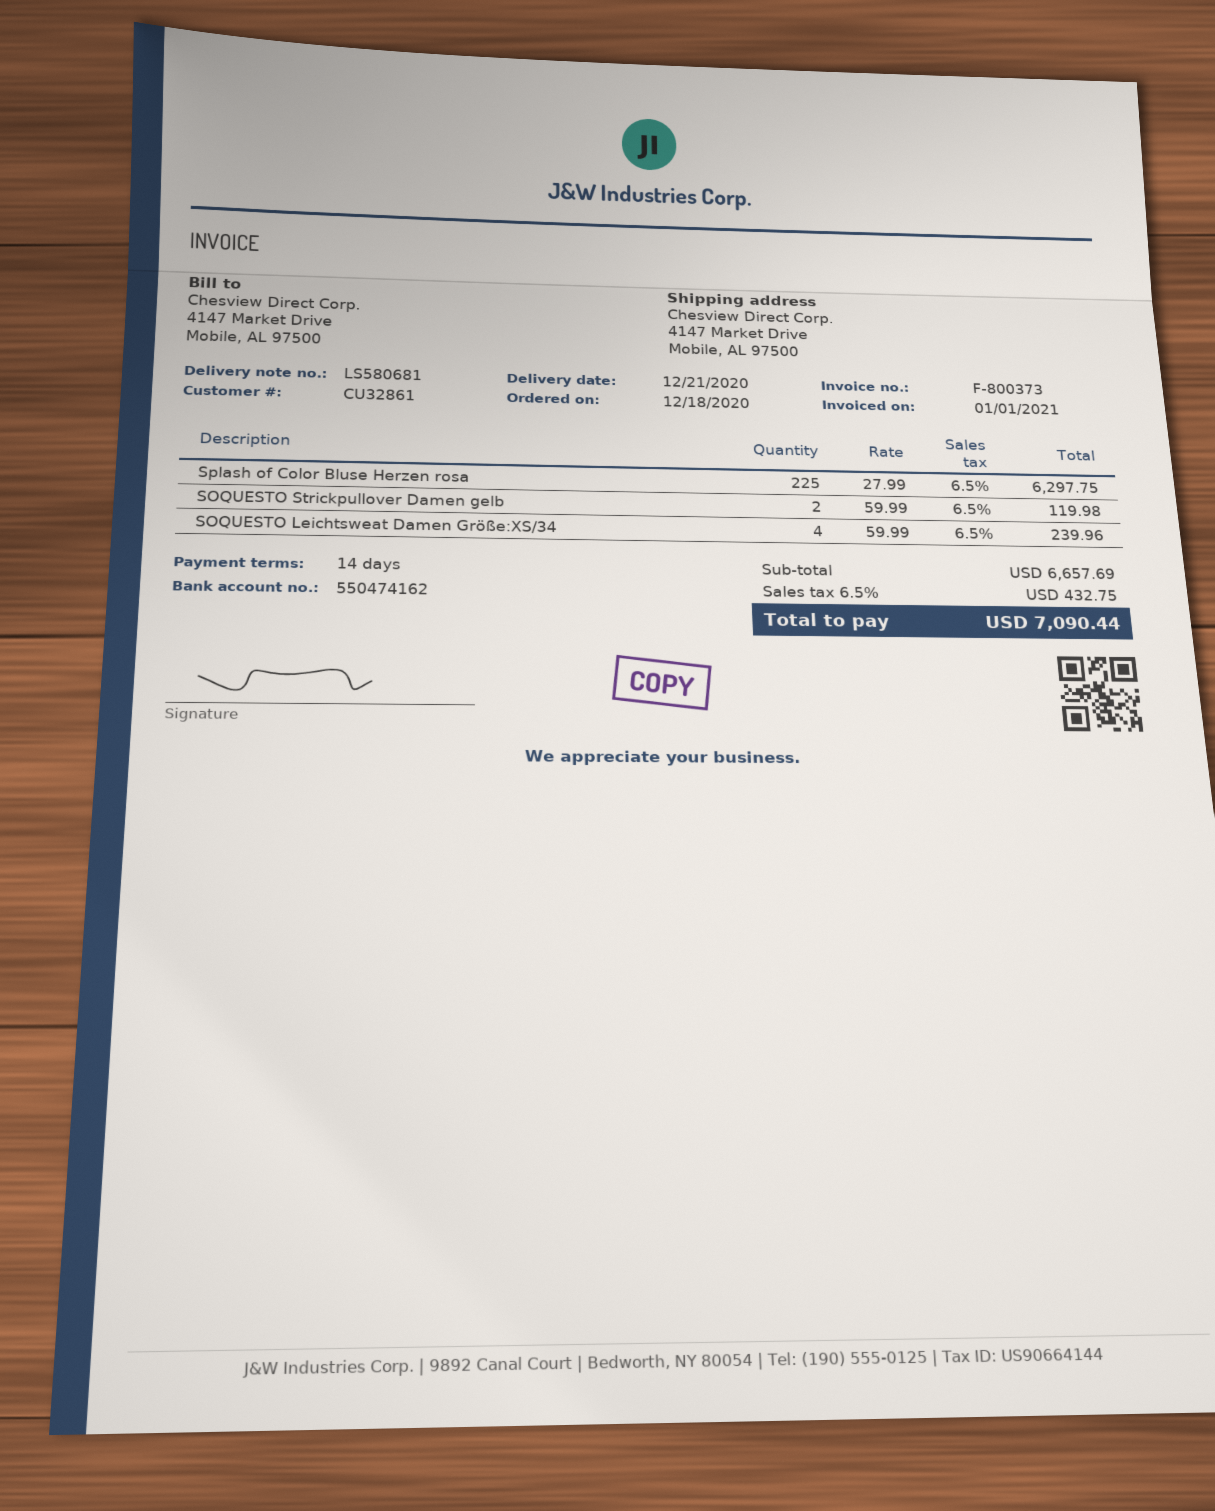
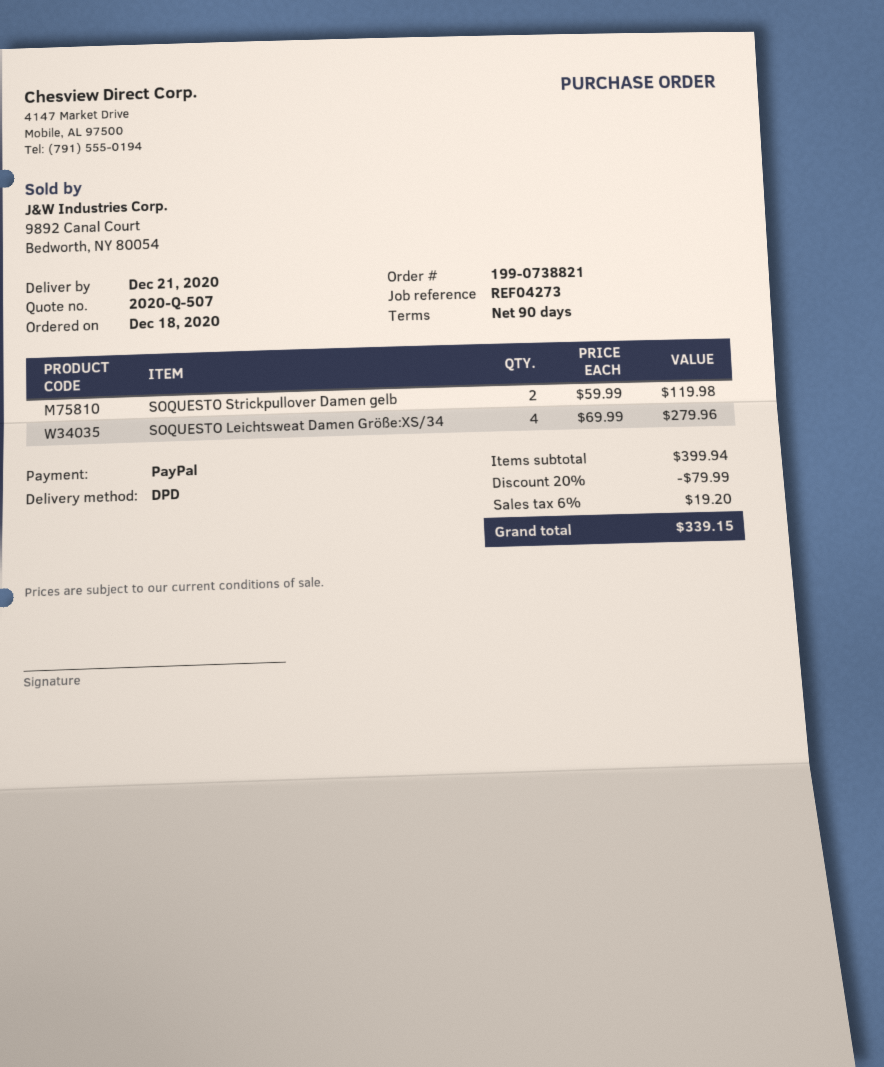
payment terms: 14 days -> 90 days
Splash of Color Bluse Herzen rosa: 225 x 27.99 = 6297.75 -> none
SOQUESTO Leichtsweat Damen Größe:XS/34: 4 x 59.99 = 239.96 -> 4 x 69.99 = 279.96
subtotal: 6657.69 -> 399.94
discount: none -> 20% = 79.99
tax: 6.5% = 432.75 -> 6% = 19.20
total: 7090.44 -> 339.15

